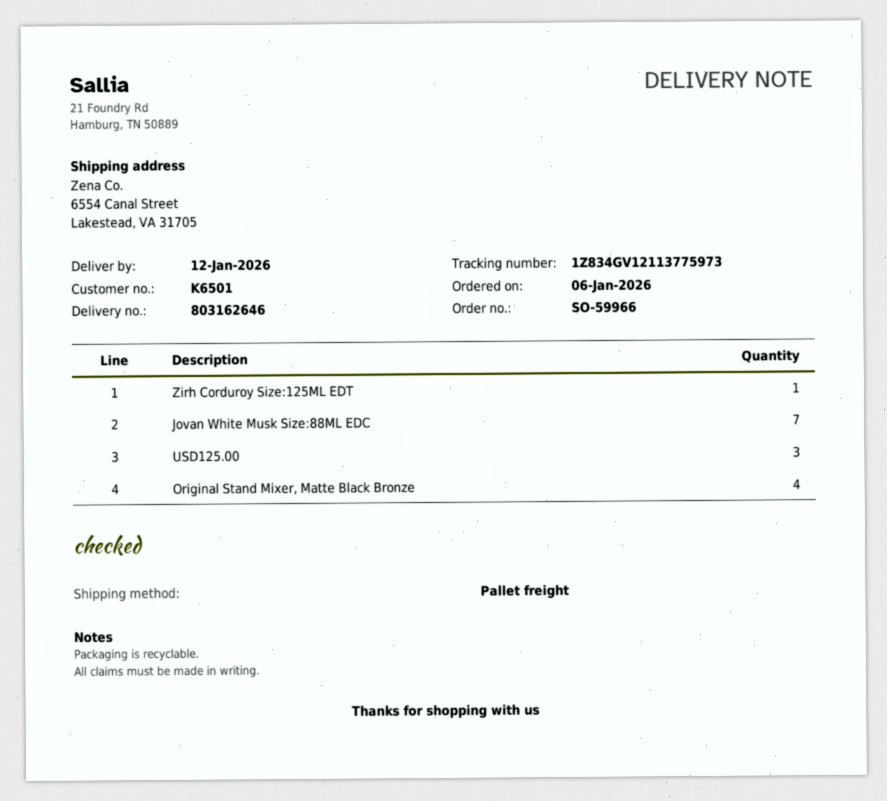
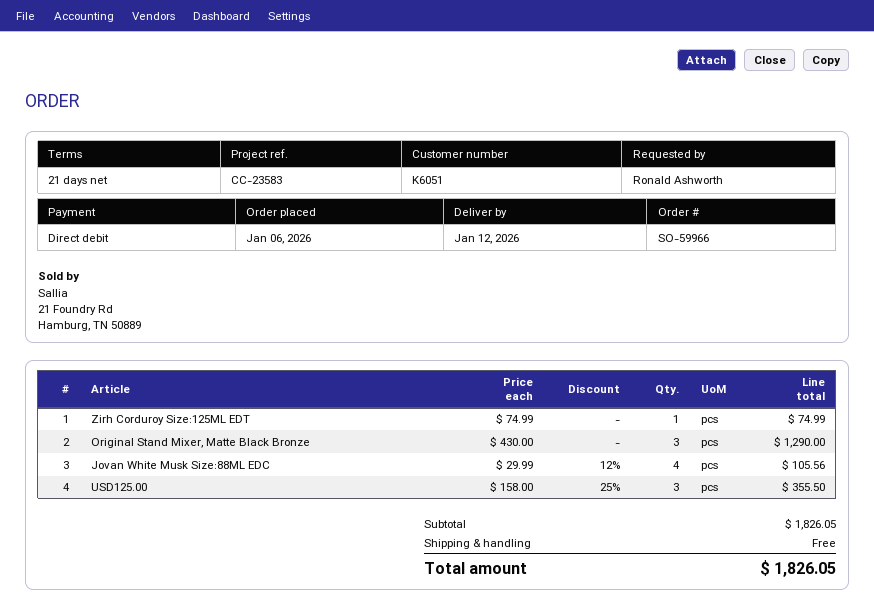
customer number: K6501 -> K6051
Jovan White Musk Size:88ML EDC: 7 -> 4
Original Stand Mixer, Matte Black Bronze: 4 -> 3

